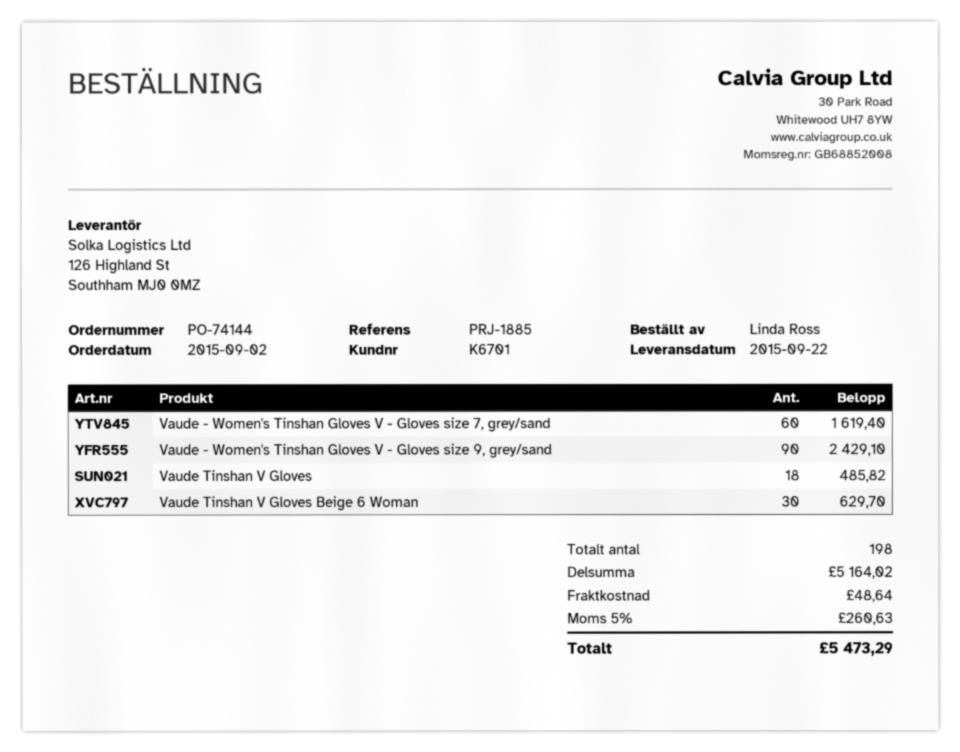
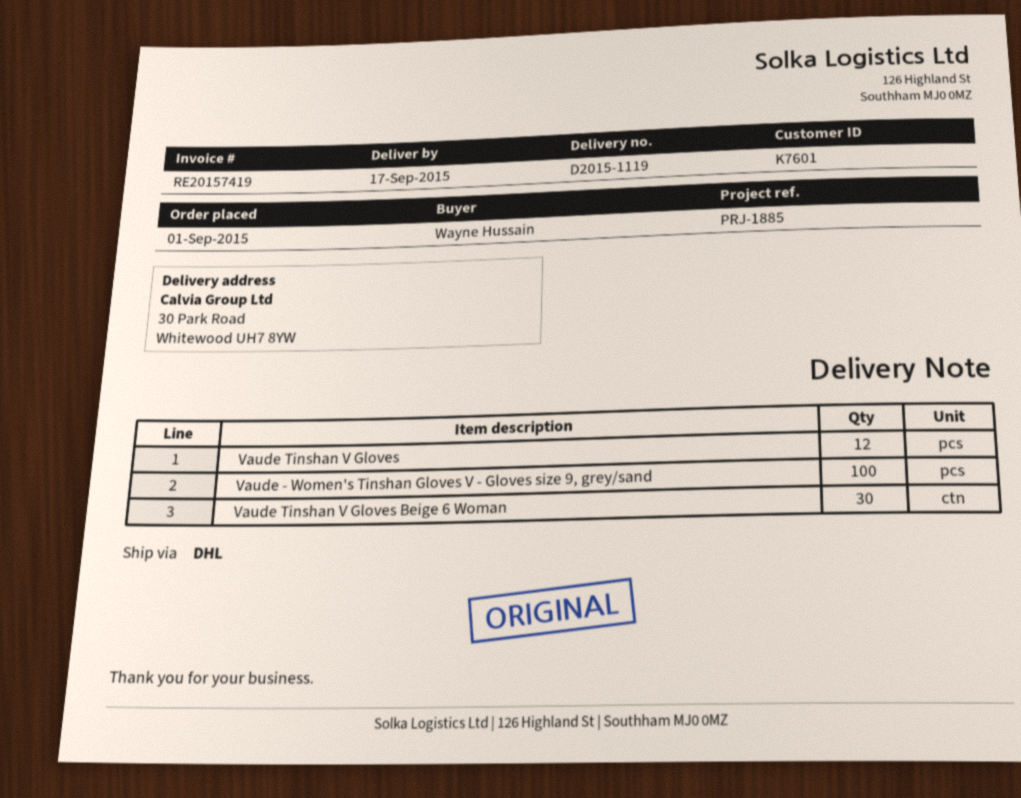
order date: 2015-09-02 -> 2015-09-01
delivery date: 2015-09-22 -> 2015-09-17
customer number: K6701 -> K7601
ordered by: Linda Ross -> Wayne Hussain
Vaude - Women's Tinshan Gloves V - Gloves size 7, grey/sand: 60 -> none
Vaude - Women's Tinshan Gloves V - Gloves size 9, grey/sand: 90 -> 100
Vaude Tinshan V Gloves: 18 -> 12

